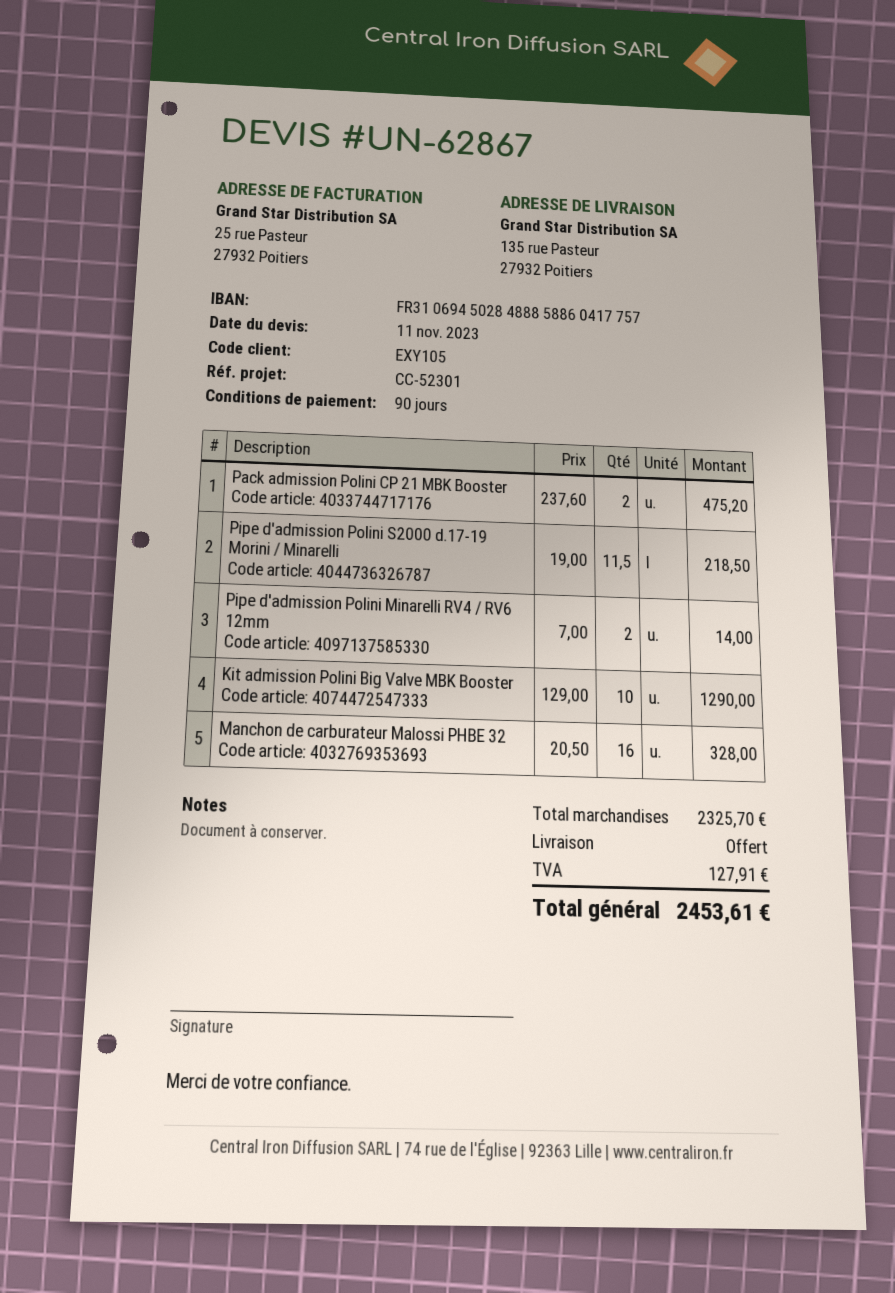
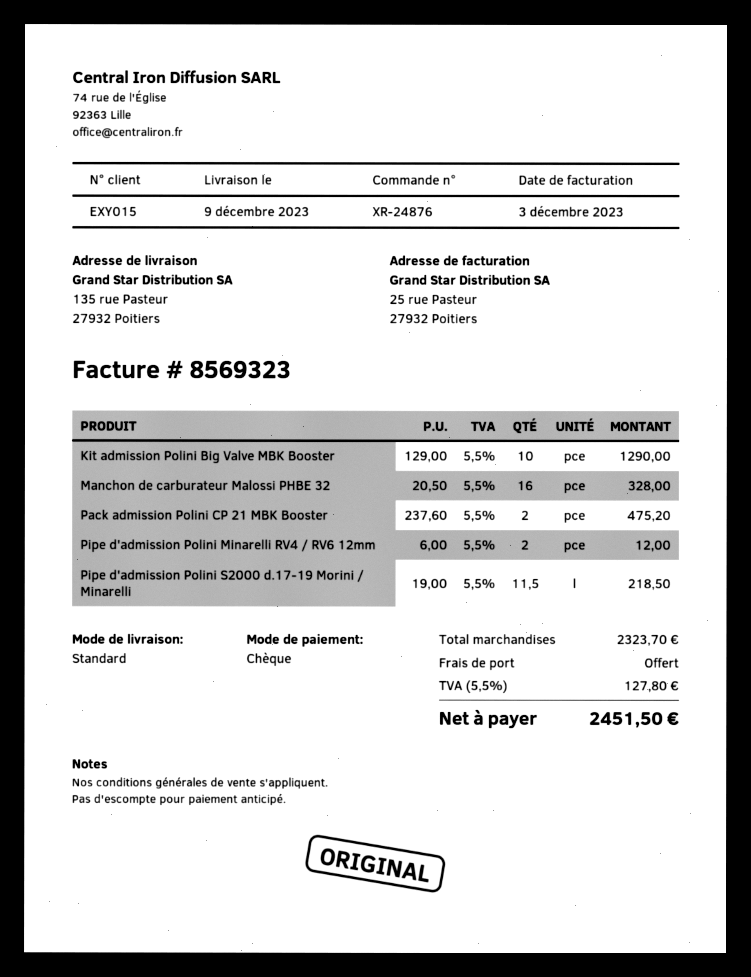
customer number: EXY105 -> EXY015
Pipe d'admission Polini Minarelli RV4 / RV6 12mm: 2 x 7.00 = 14.00 -> 2 x 6.00 = 12.00
subtotal: 2325.70 -> 2323.70
tax: 127.91 -> 127.80
total: 2453.61 -> 2451.50

